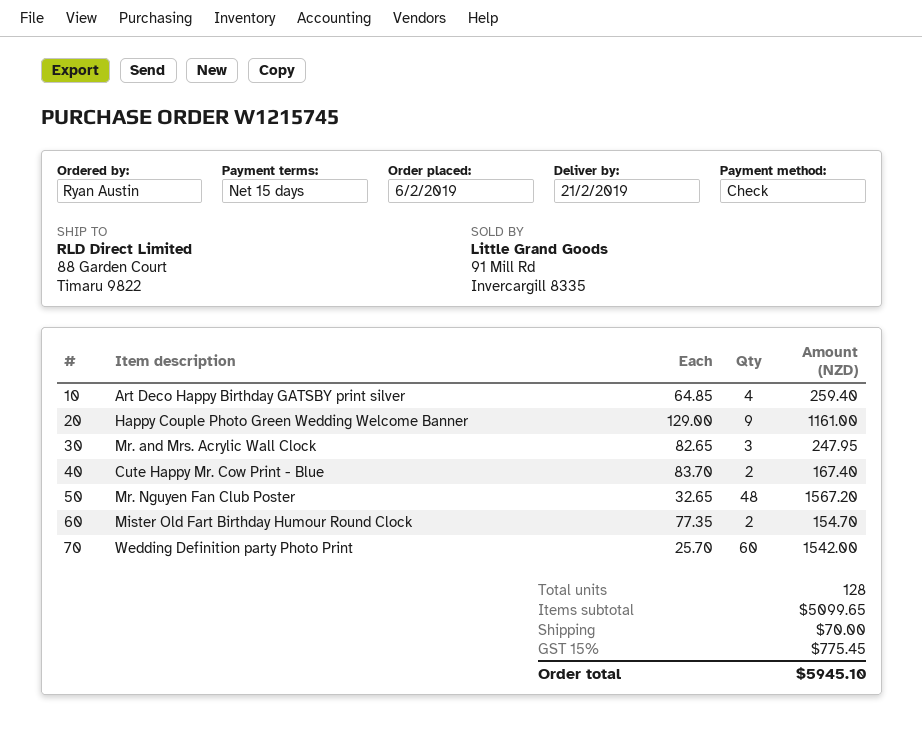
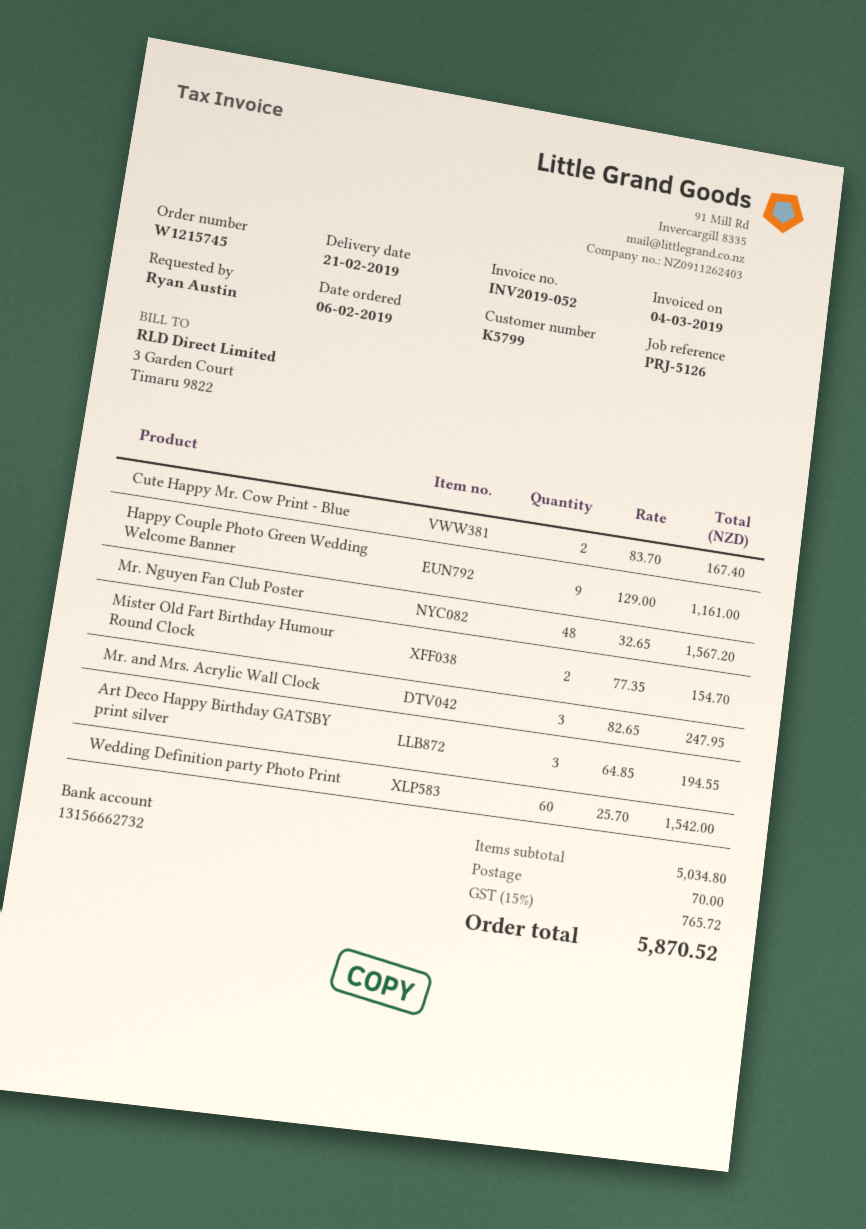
Art Deco Happy Birthday GATSBY print silver: 4 x 64.85 = 259.40 -> 3 x 64.85 = 194.55
subtotal: 5099.65 -> 5034.80
tax: 15% = 775.45 -> 15% = 765.72
total: 5945.10 -> 5870.52

